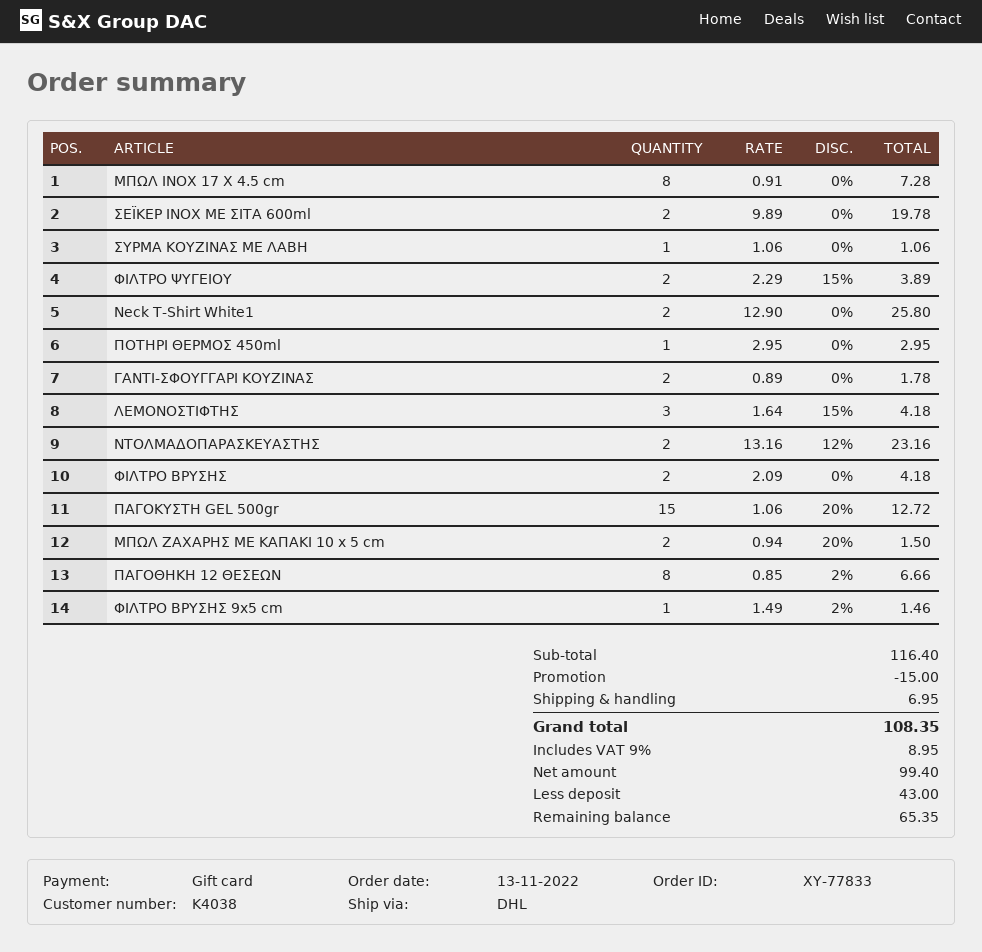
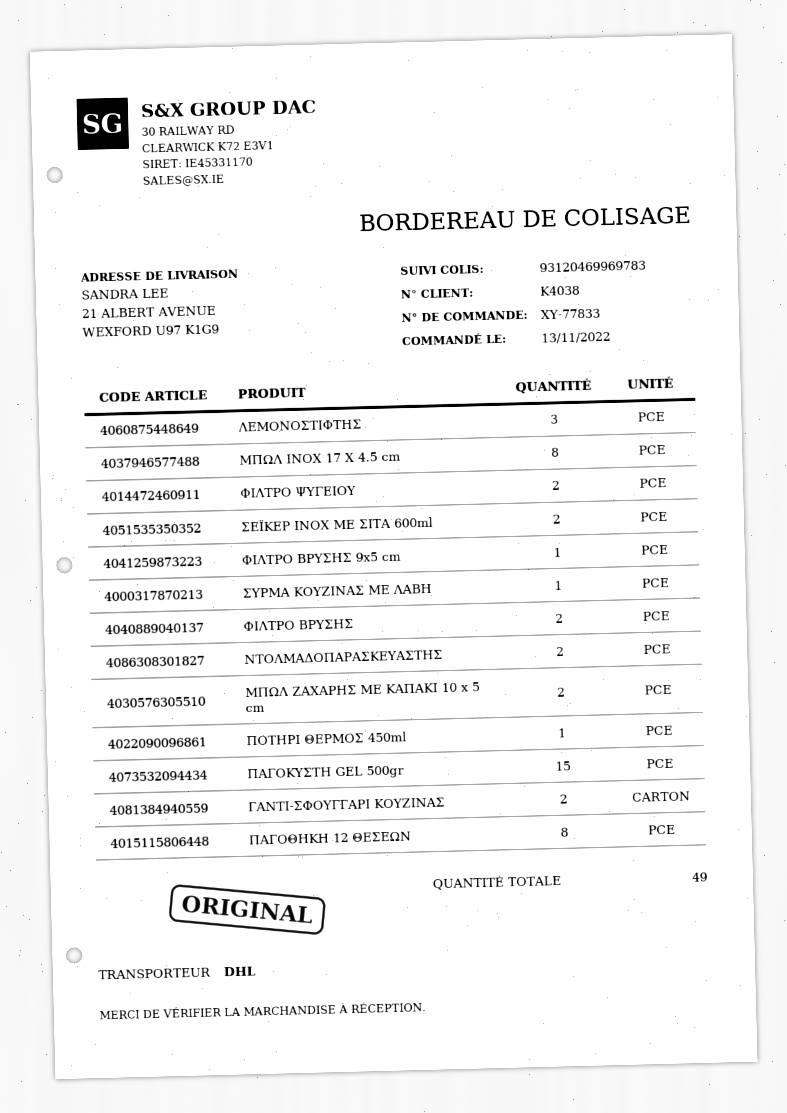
Neck T-Shirt White1: 2 -> none

